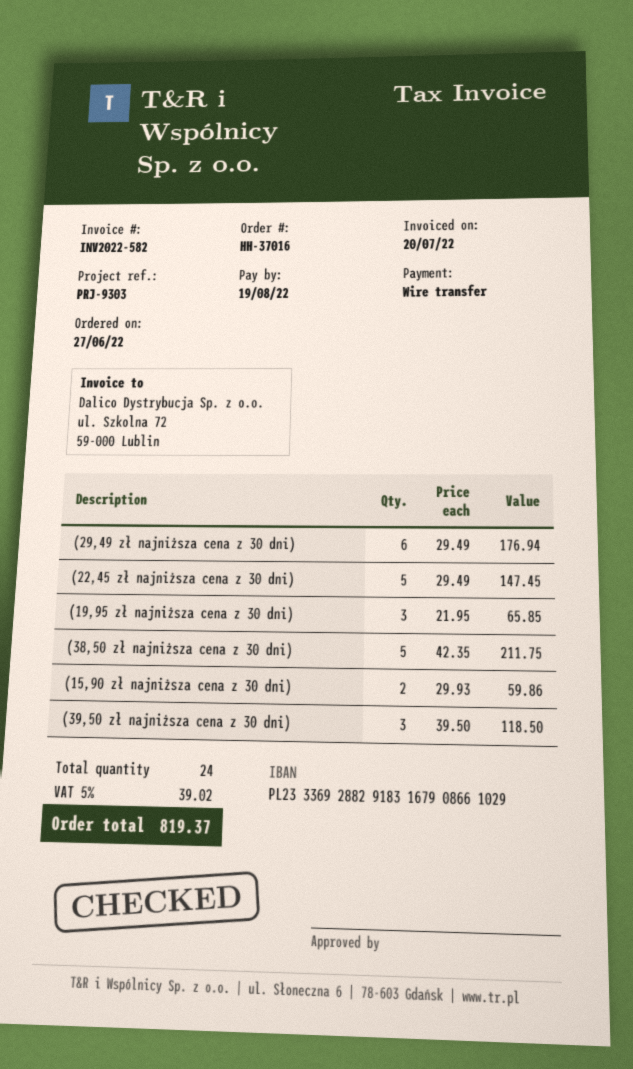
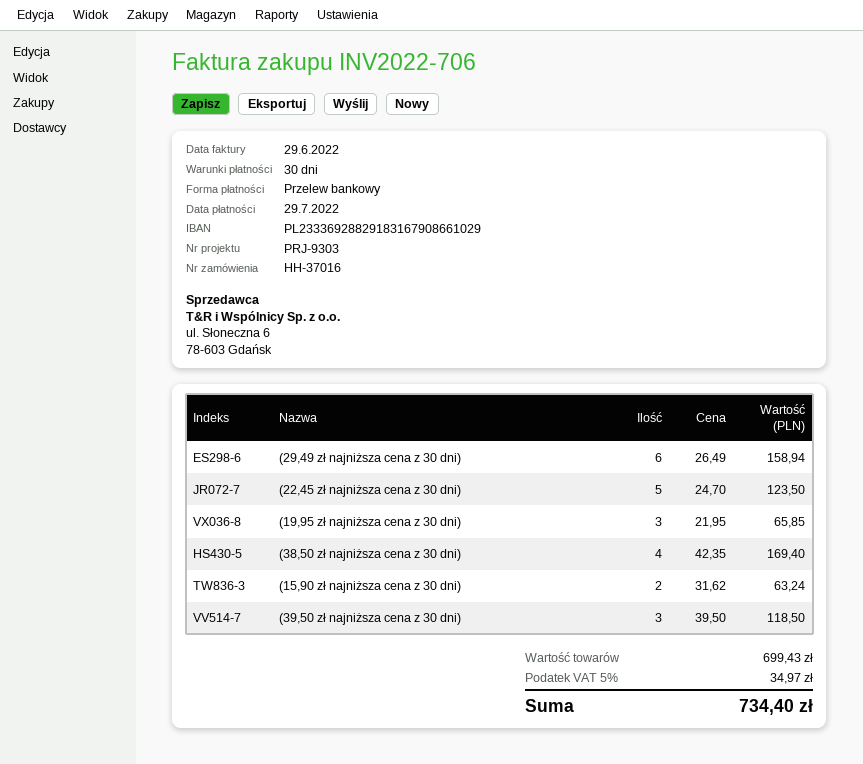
invoice number: INV2022-582 -> INV2022-706
invoice date: 2022-07-20 -> 2022-06-29
due date: 2022-08-19 -> 2022-07-29
(29,49 zł najniższa cena z 30 dni): 6 x 29.49 = 176.94 -> 6 x 26.49 = 158.94
(22,45 zł najniższa cena z 30 dni): 5 x 29.49 = 147.45 -> 5 x 24.70 = 123.50
(38,50 zł najniższa cena z 30 dni): 5 x 42.35 = 211.75 -> 4 x 42.35 = 169.40
(15,90 zł najniższa cena z 30 dni): 2 x 29.93 = 59.86 -> 2 x 31.62 = 63.24
tax: 5% = 39.02 -> 5% = 34.97
total: 819.37 -> 734.40

